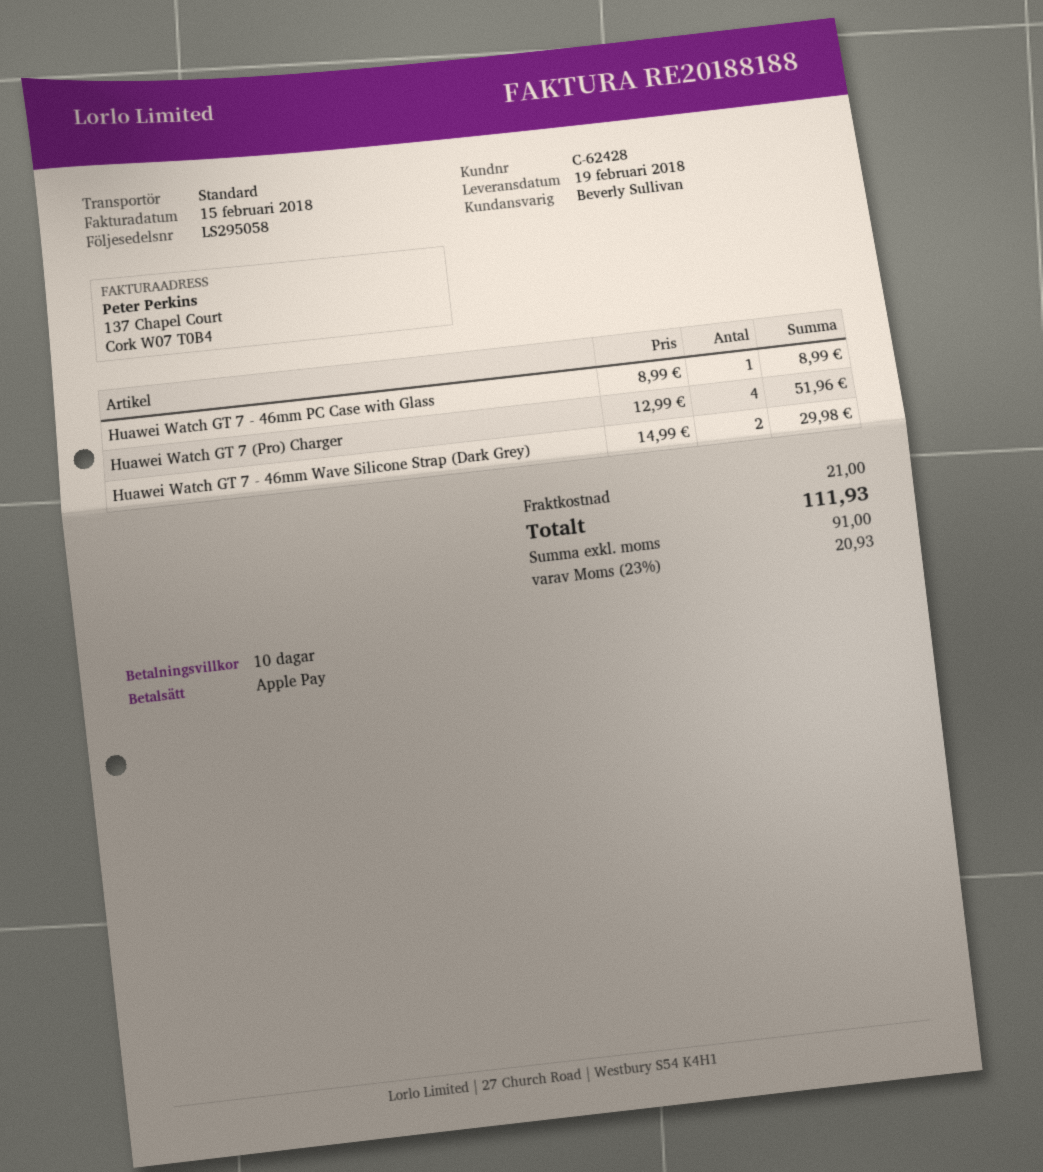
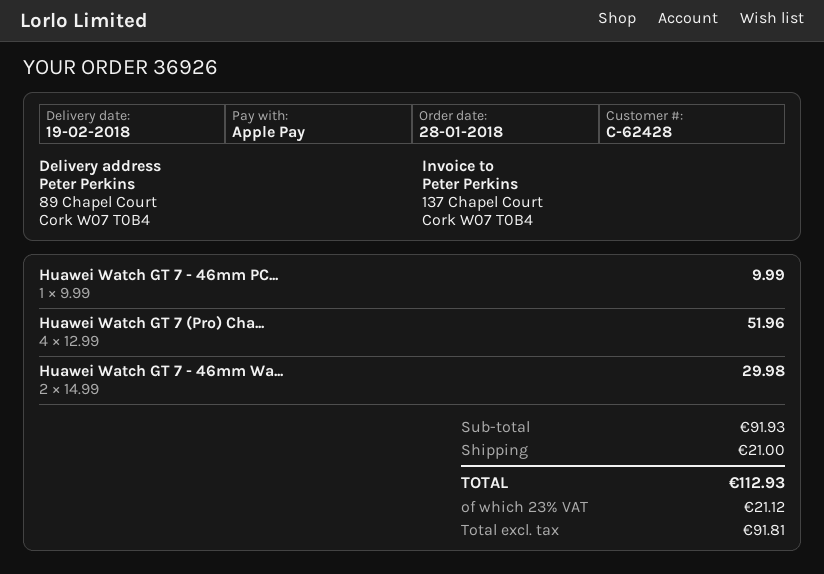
Huawei Watch GT 7 - 46mm PC Case with Glass: 1 x 8.99 = 8.99 -> 1 x 9.99 = 9.99
net: 91.00 -> 91.81
tax: 23% = 20.93 -> 23% = 21.12
total: 111.93 -> 112.93

